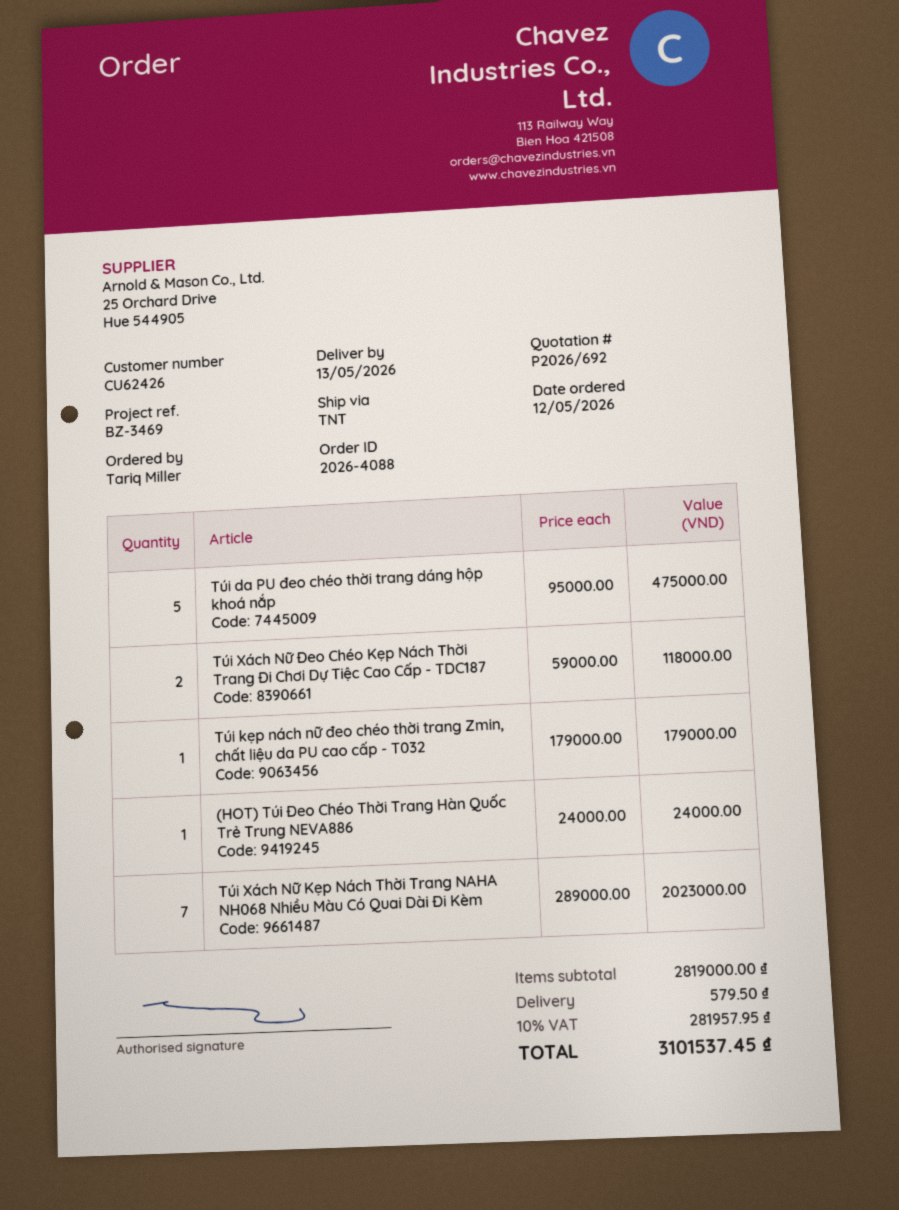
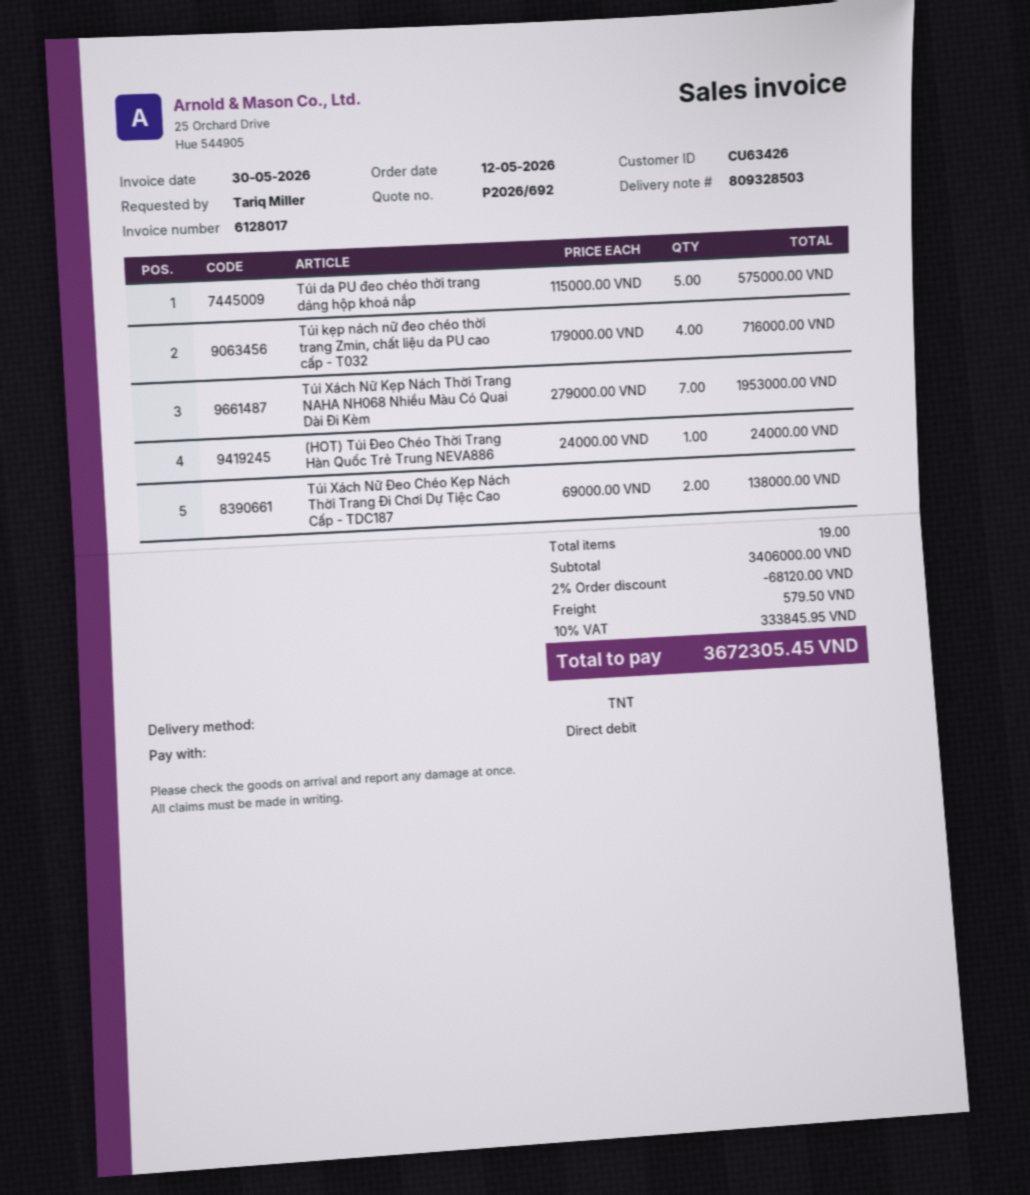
customer number: CU62426 -> CU63426
Túi da PU đeo chéo thời trang dáng hộp khoá nắp: 5 x 95000.00 = 475000.00 -> 5 x 115000.00 = 575000.00
Túi Xách Nữ Đeo Chéo Kẹp Nách Thời Trang Đi Chơi Dự Tiệc Cao Cấp - TDC187: 2 x 59000.00 = 118000.00 -> 2 x 69000.00 = 138000.00
Túi kẹp nách nữ đeo chéo thời trang Zmin, chất liệu da PU cao cấp - T032: 1 x 179000.00 = 179000.00 -> 4 x 179000.00 = 716000.00
Túi Xách Nữ Kẹp Nách Thời Trang NAHA NH068 Nhiều Màu Có Quai Dài Đi Kèm: 7 x 289000.00 = 2023000.00 -> 7 x 279000.00 = 1953000.00
subtotal: 2819000.00 -> 3406000.00
discount: none -> 2% = 68120.00
tax: 10% = 281957.95 -> 10% = 333845.95
total: 3101537.45 -> 3672305.45

